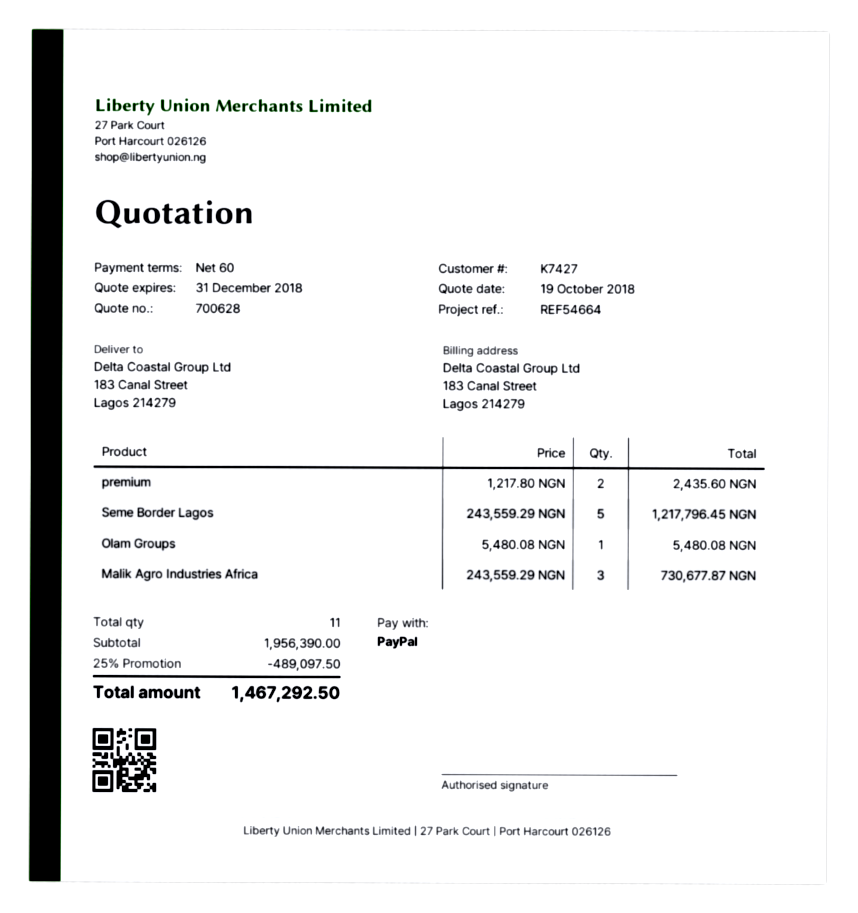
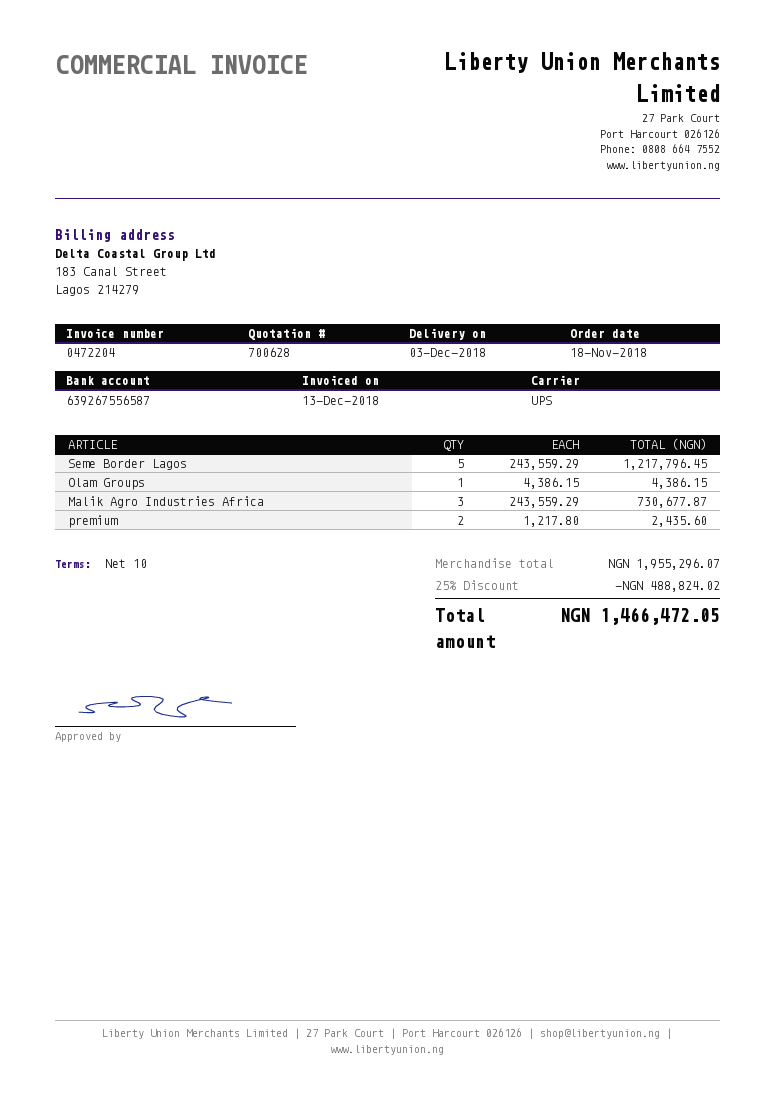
payment terms: 60 days -> 10 days
Olam Groups: 1 x 5480.08 = 5480.08 -> 1 x 4386.15 = 4386.15
subtotal: 1956390.00 -> 1955296.07
discount: 25% = 489097.50 -> 25% = 488824.02
total: 1467292.50 -> 1466472.05

